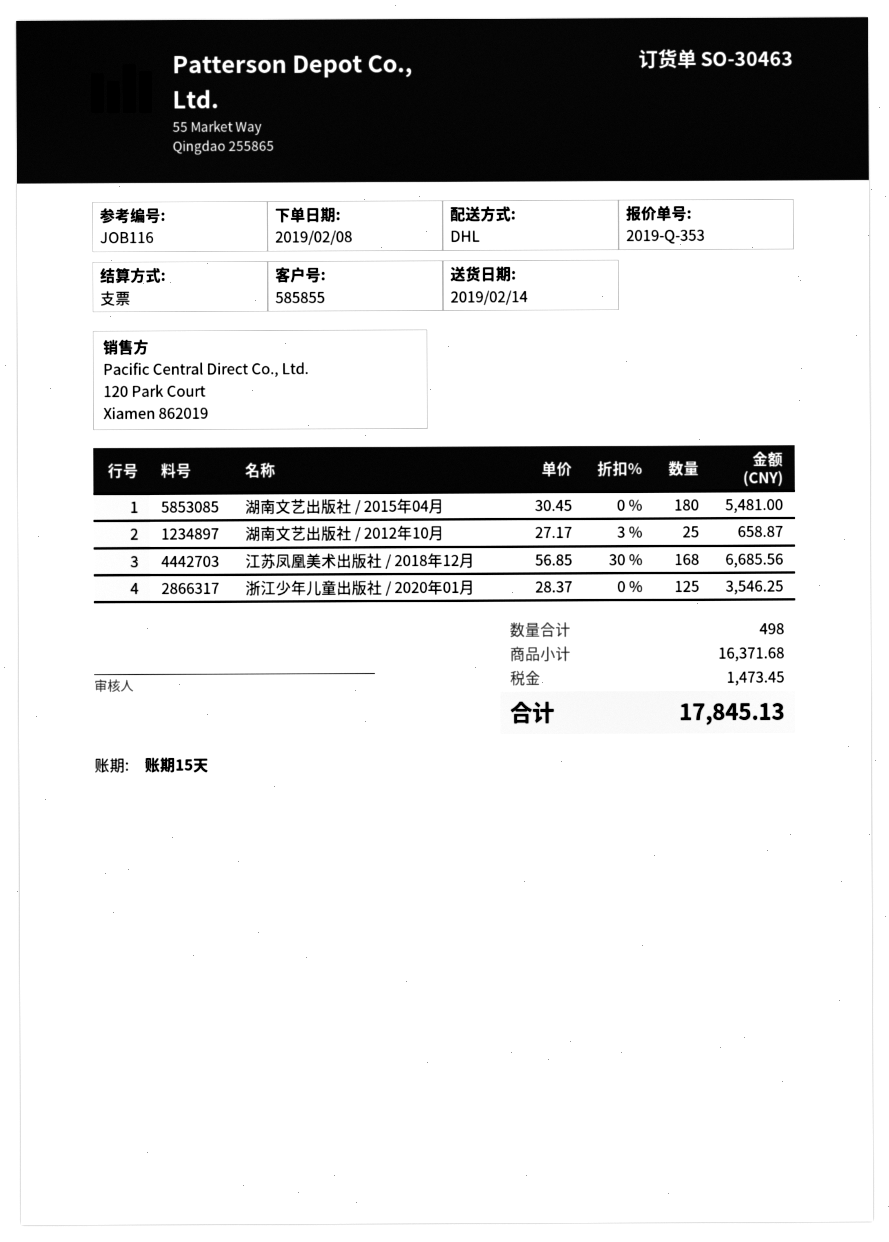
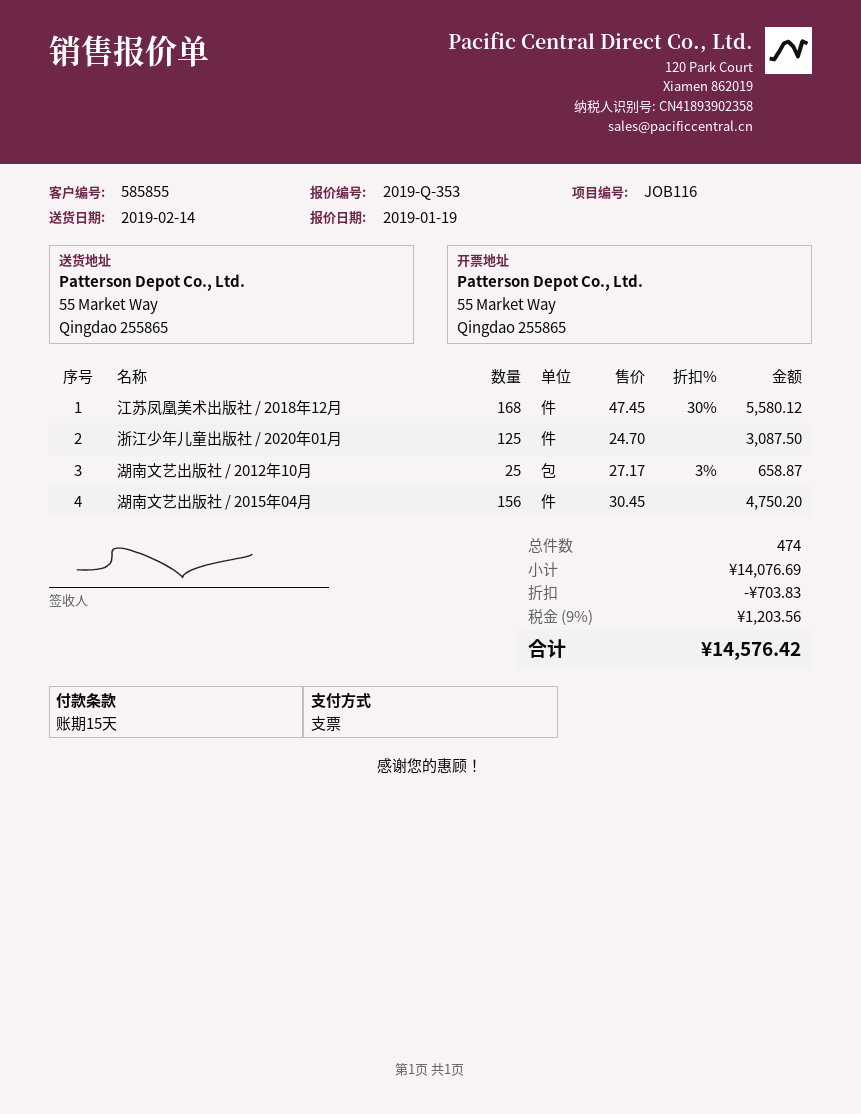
湖南文艺出版社 / 2015年04月: 180 x 30.45 = 5481.00 -> 156 x 30.45 = 4750.20
江苏凤凰美术出版社 / 2018年12月: 168 x 56.85 - 30% = 6685.56 -> 168 x 47.45 - 30% = 5580.12
浙江少年儿童出版社 / 2020年01月: 125 x 28.37 = 3546.25 -> 125 x 24.70 = 3087.50
total quantity: 498 -> 474
subtotal: 16371.68 -> 14076.69
discount: none -> 703.83
tax: 1473.45 -> 1203.56
total: 17845.13 -> 14576.42

